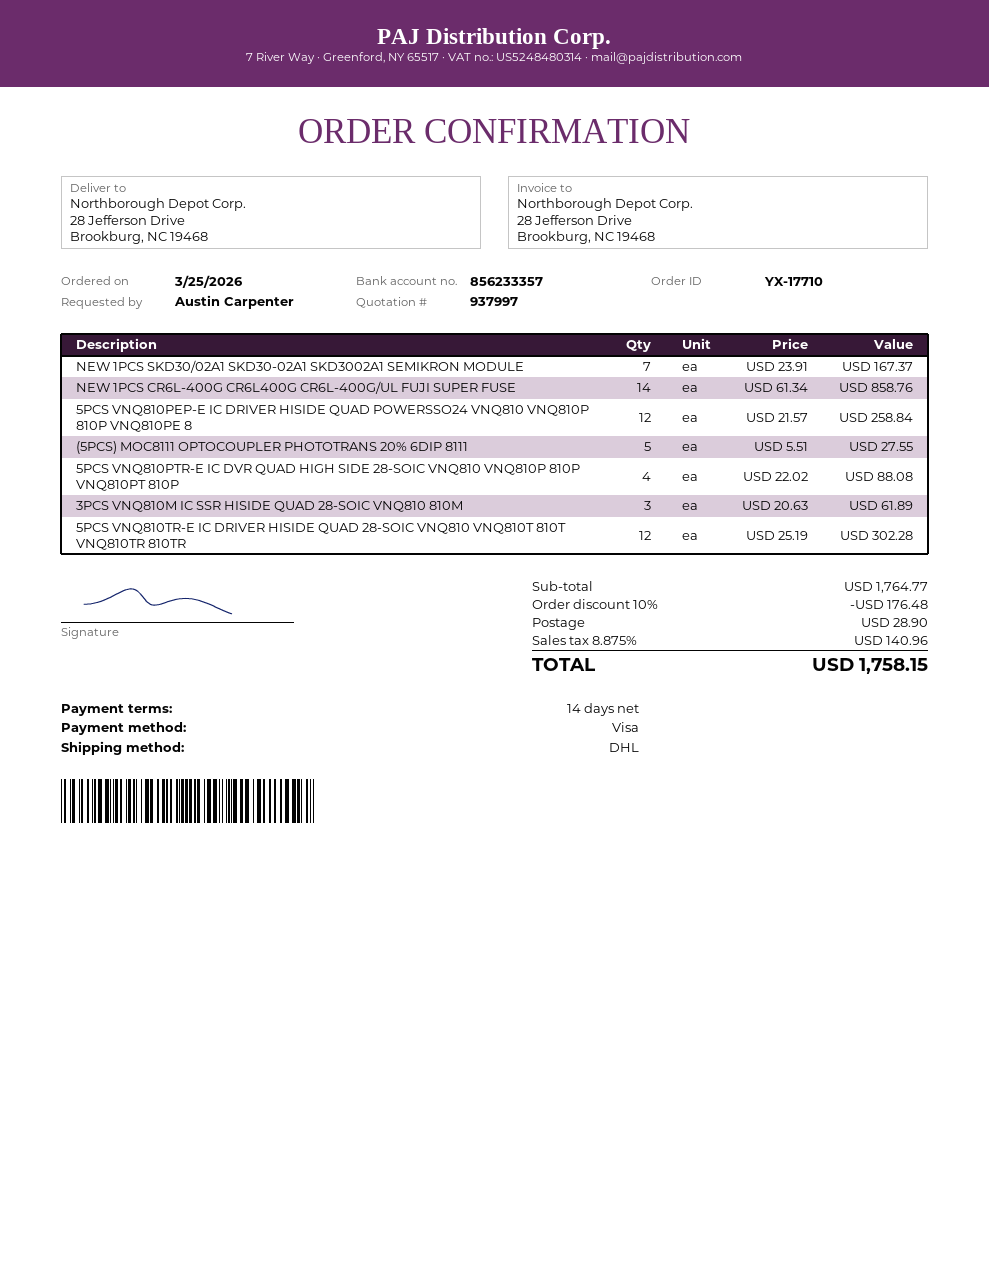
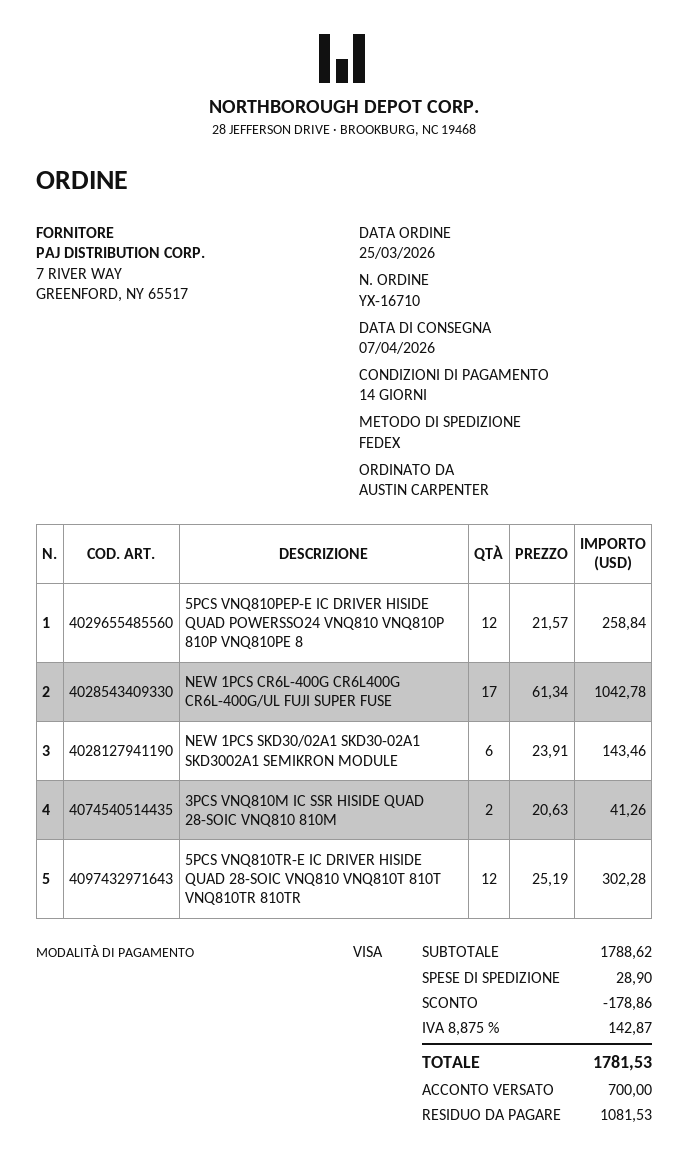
order number: YX-17710 -> YX-16710
shipping method: DHL -> FedEx
NEW 1PCS SKD30/02A1 SKD30-02A1 SKD3002A1 SEMIKRON MODULE: 7 x 23.91 = 167.37 -> 6 x 23.91 = 143.46
NEW 1PCS CR6L-400G CR6L400G CR6L-400G/UL FUJI SUPER FUSE: 14 x 61.34 = 858.76 -> 17 x 61.34 = 1042.78
(5PCS) MOC8111 OPTOCOUPLER PHOTOTRANS 20% 6DIP 8111: 5 x 5.51 = 27.55 -> none
5PCS VNQ810PTR-E IC DVR QUAD HIGH SIDE 28-SOIC VNQ810 VNQ810P 810P VNQ810PT 810P: 4 x 22.02 = 88.08 -> none
3PCS VNQ810M IC SSR HISIDE QUAD 28-SOIC VNQ810 810M: 3 x 20.63 = 61.89 -> 2 x 20.63 = 41.26
subtotal: 1764.77 -> 1788.62
discount: 176.48 -> 178.86
tax: 8.875% = 140.96 -> 8.875% = 142.87
total: 1758.15 -> 1781.53

